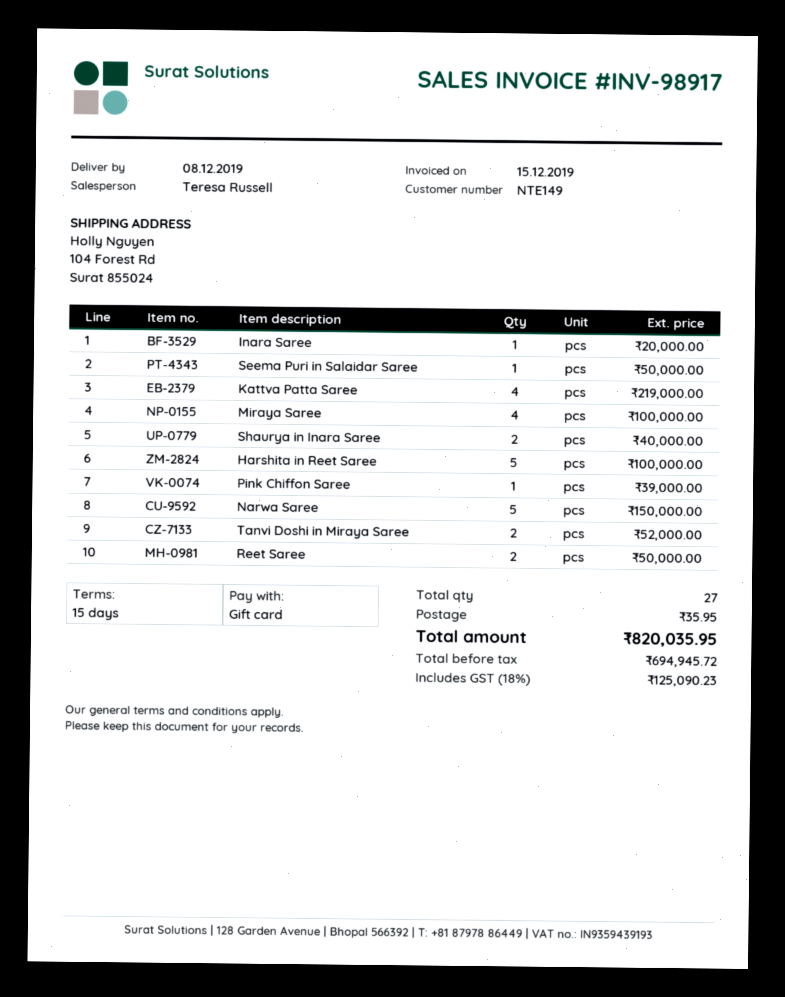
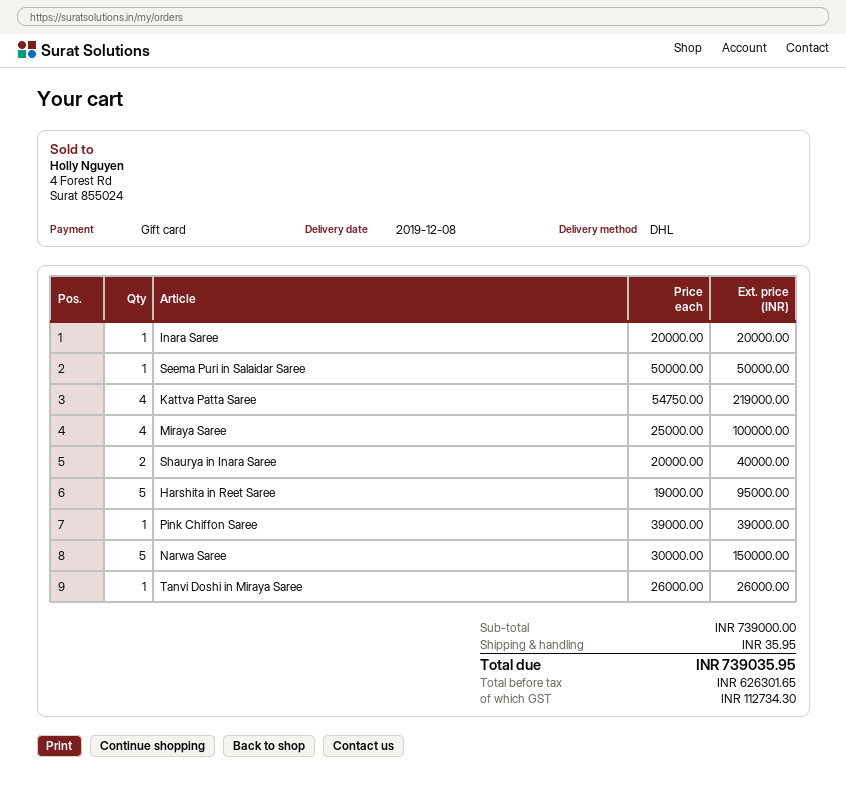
Harshita in Reet Saree: 5 for 100000.00 -> 5 for 95000.00
Tanvi Doshi in Miraya Saree: 2 for 52000.00 -> 1 for 26000.00
Reet Saree: 2 for 50000.00 -> none
net: 694945.72 -> 626301.65
tax: 125090.23 -> 112734.30
total: 820035.95 -> 739035.95

